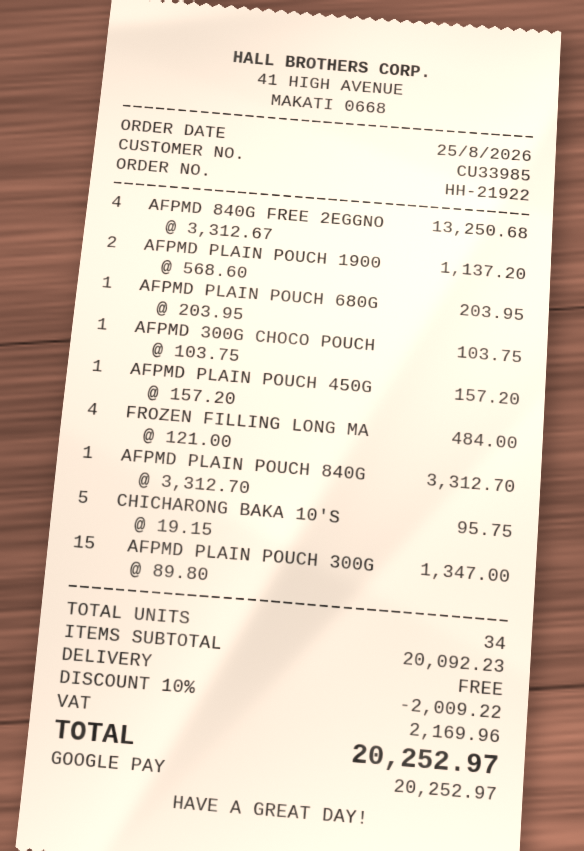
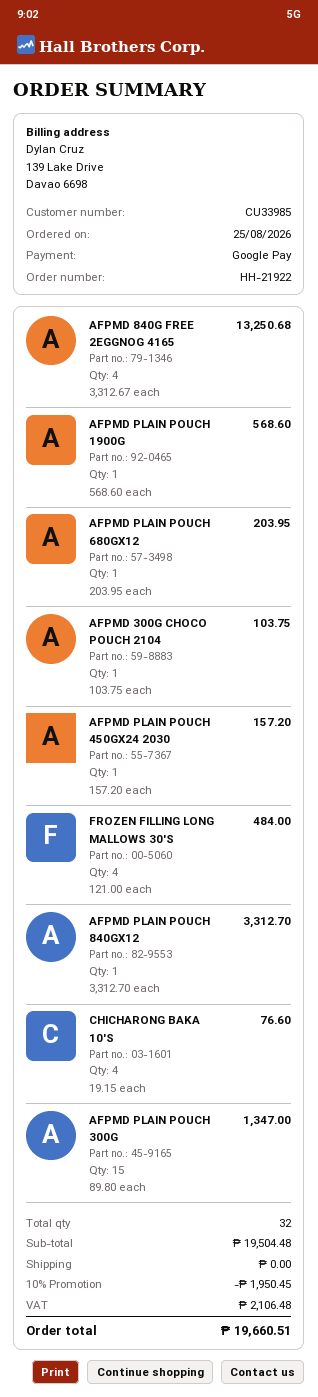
AFPMD PLAIN POUCH 1900: 2 x 568.60 = 1137.20 -> 1 x 568.60 = 568.60
CHICHARONG BAKA 10'S: 5 x 19.15 = 95.75 -> 4 x 19.15 = 76.60
total quantity: 34 -> 32
subtotal: 20092.23 -> 19504.48
discount: 10% = 2009.22 -> 10% = 1950.45
tax: 2169.96 -> 2106.48
total: 20252.97 -> 19660.51

